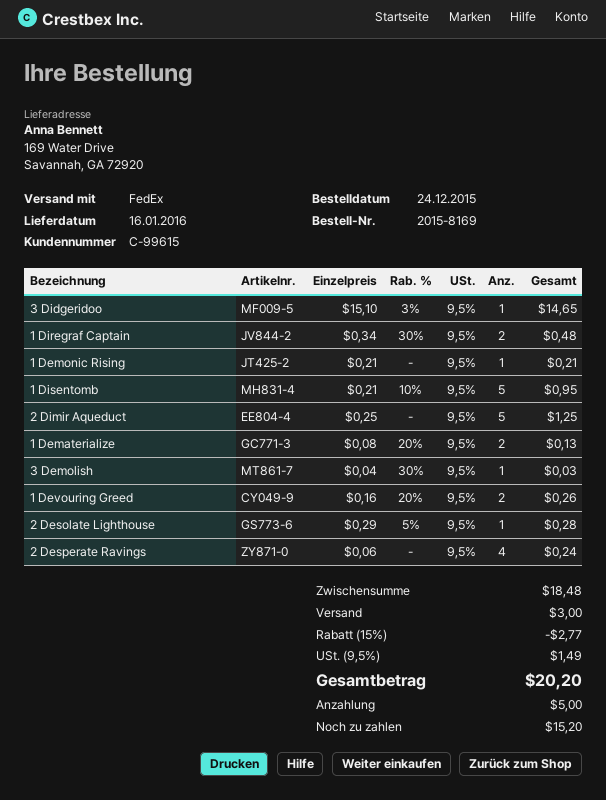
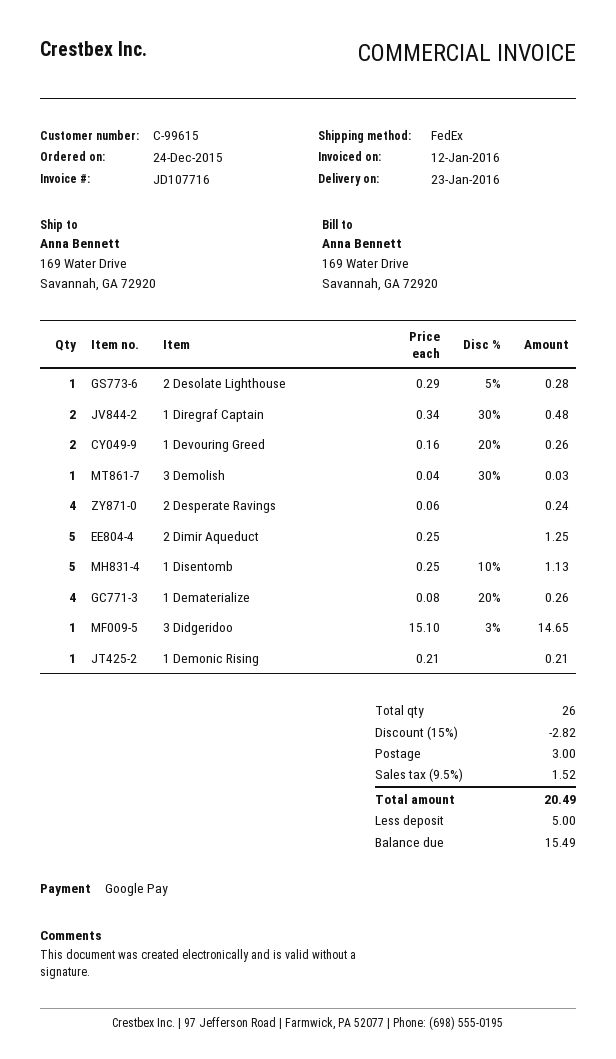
delivery date: 2016-01-16 -> 2016-01-23
1 Disentomb: 5 x 0.21 - 10% = 0.95 -> 5 x 0.25 - 10% = 1.13
1 Dematerialize: 2 x 0.08 - 20% = 0.13 -> 4 x 0.08 - 20% = 0.26
discount: 15% = 2.77 -> 15% = 2.82
tax: 9.5% = 1.49 -> 9.5% = 1.52
total: 20.20 -> 20.49
balance: 15.20 -> 15.49

